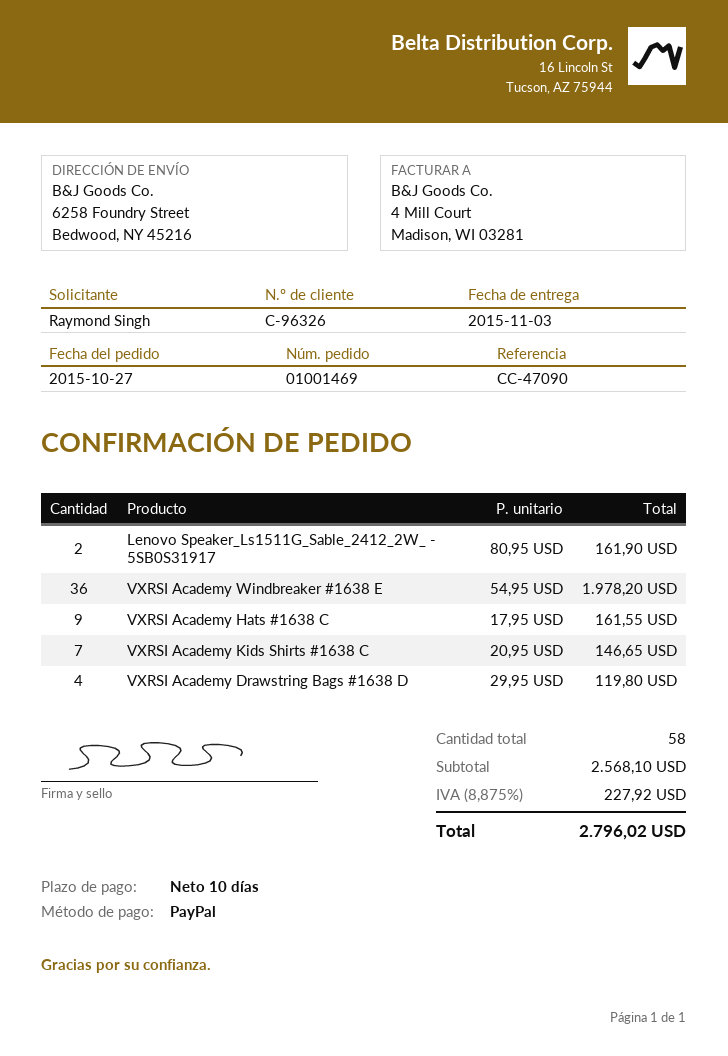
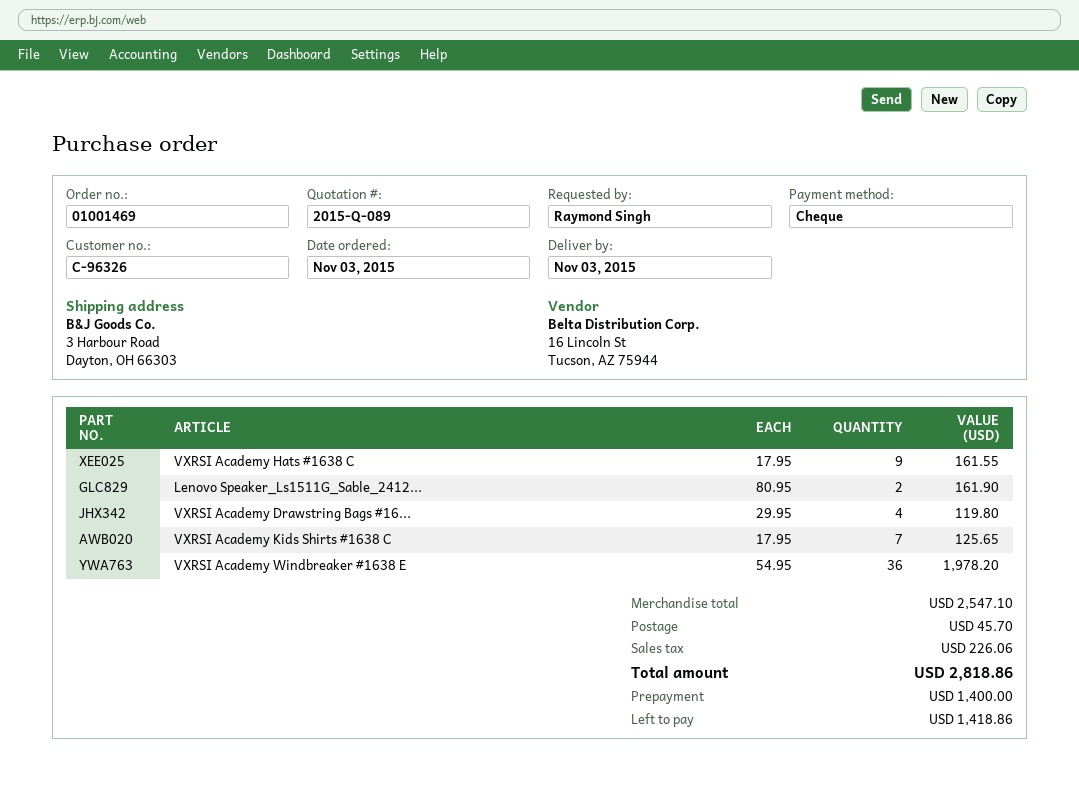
order date: 2015-10-27 -> 2015-11-03
payment method: PayPal -> cheque
ship to: 6258 Foundry Street, Bedwood, NY 45216 -> 3 Harbour Road, Dayton, OH 66303
VXRSI Academy Kids Shirts #1638 C: 7 x 20.95 = 146.65 -> 7 x 17.95 = 125.65
subtotal: 2568.10 -> 2547.10
shipping: none -> 45.70
tax: 227.92 -> 226.06
total: 2796.02 -> 2818.86

